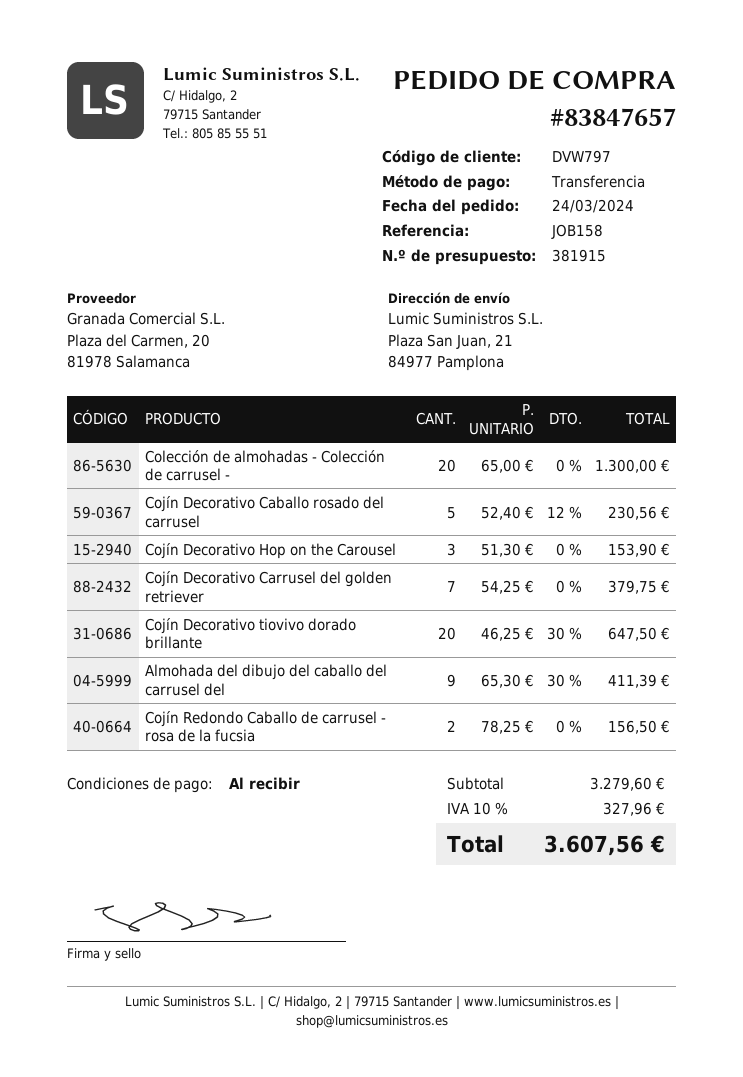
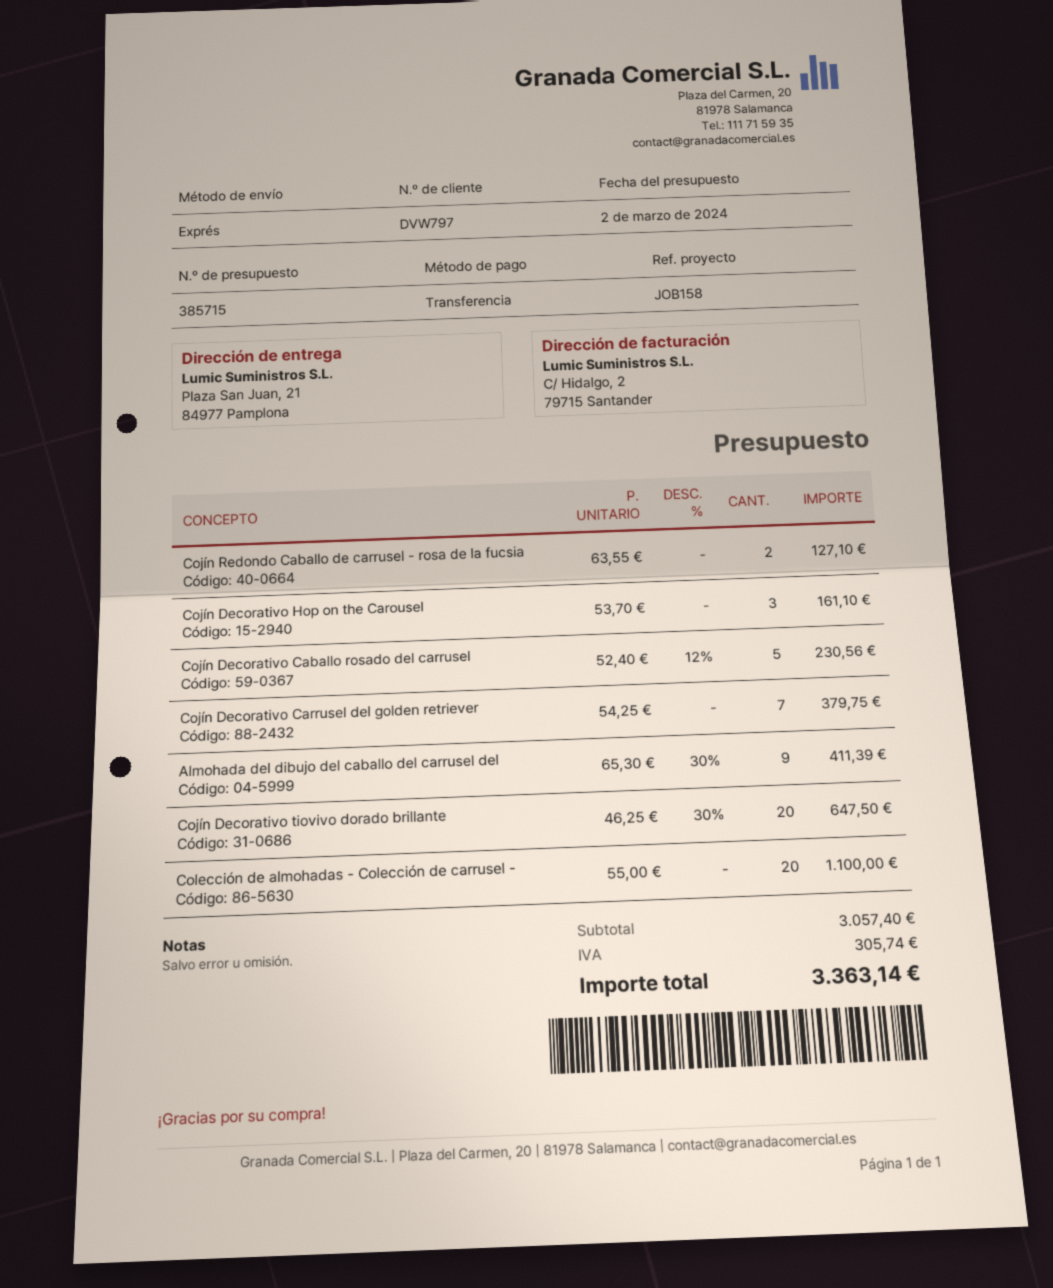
quote number: 381915 -> 385715
Colección de almohadas - Colección de carrusel -: 20 x 65.00 = 1300.00 -> 20 x 55.00 = 1100.00
Cojín Decorativo Hop on the Carousel: 3 x 51.30 = 153.90 -> 3 x 53.70 = 161.10
Cojín Redondo Caballo de carrusel - rosa de la fucsia: 2 x 78.25 = 156.50 -> 2 x 63.55 = 127.10
subtotal: 3279.60 -> 3057.40
tax: 327.96 -> 305.74
total: 3607.56 -> 3363.14

